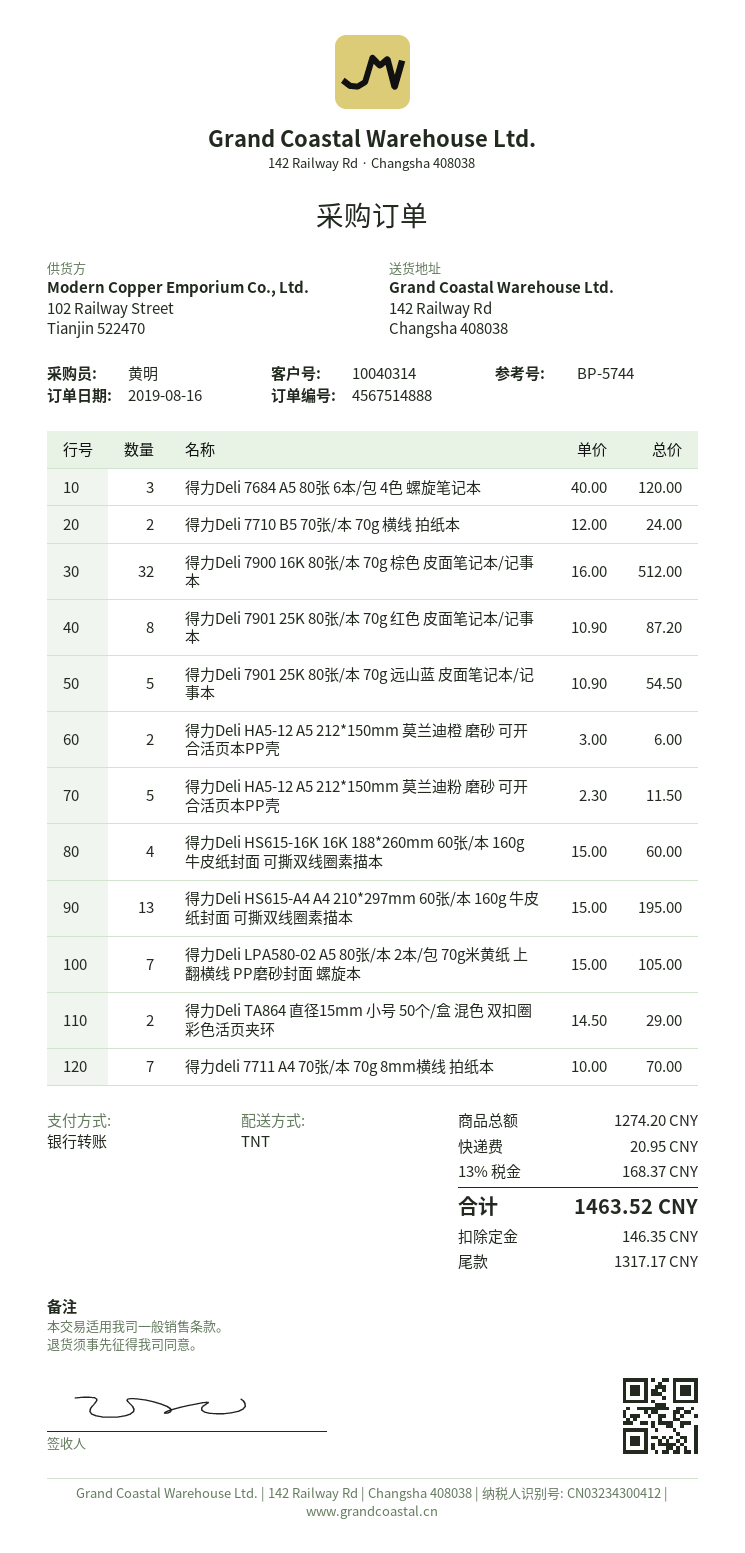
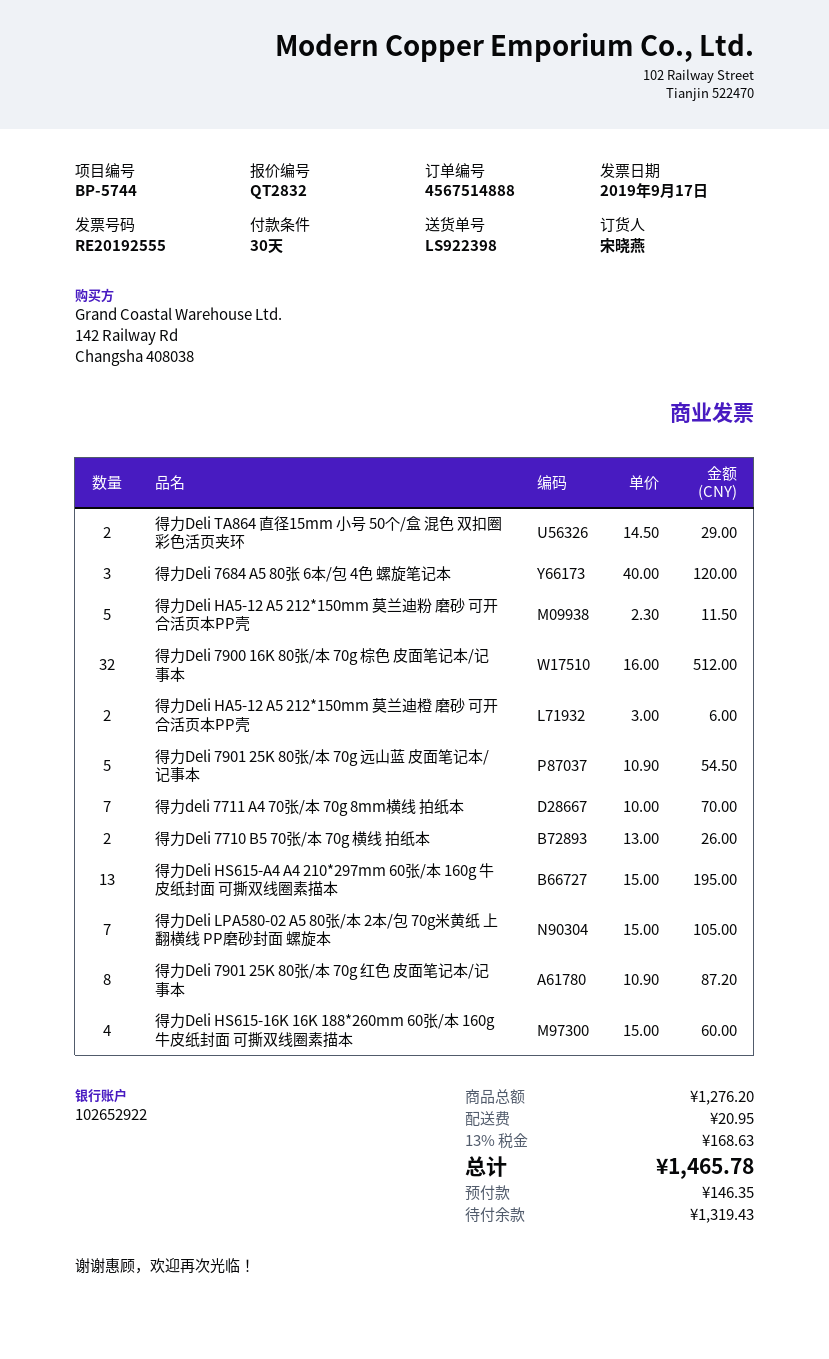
ordered by: 黄明 -> 宋晓燕
得力Deli 7710 B5 70张/本 70g 横线 拍纸本: 2 x 12.00 = 24.00 -> 2 x 13.00 = 26.00
subtotal: 1274.20 -> 1276.20
tax: 13% = 168.37 -> 13% = 168.63
total: 1463.52 -> 1465.78
balance: 1317.17 -> 1319.43

